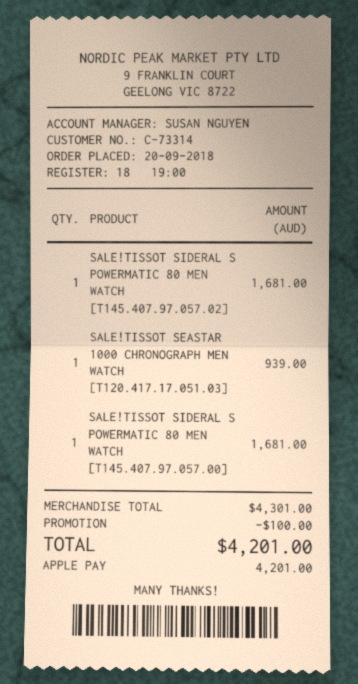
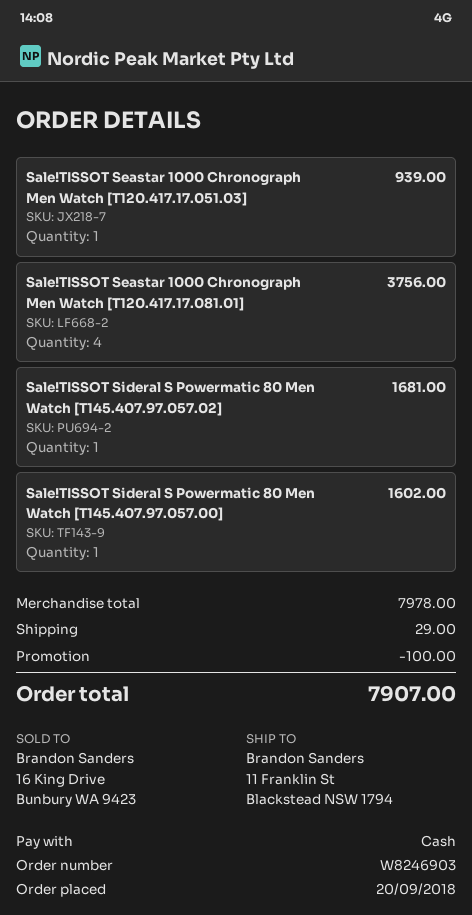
payment method: Apple Pay -> cash
SALE!TISSOT SIDERAL S POWERMATIC 80 MEN WATCH [T145.407.97.057.00]: 1 for 1681.00 -> 1 for 1602.00
Sale!TISSOT Seastar 1000 Chronograph Men Watch [T120.417.17.081.01]: none -> 4 for 3756.00
subtotal: 4301.00 -> 7978.00
shipping: none -> 29.00
total: 4201.00 -> 7907.00

